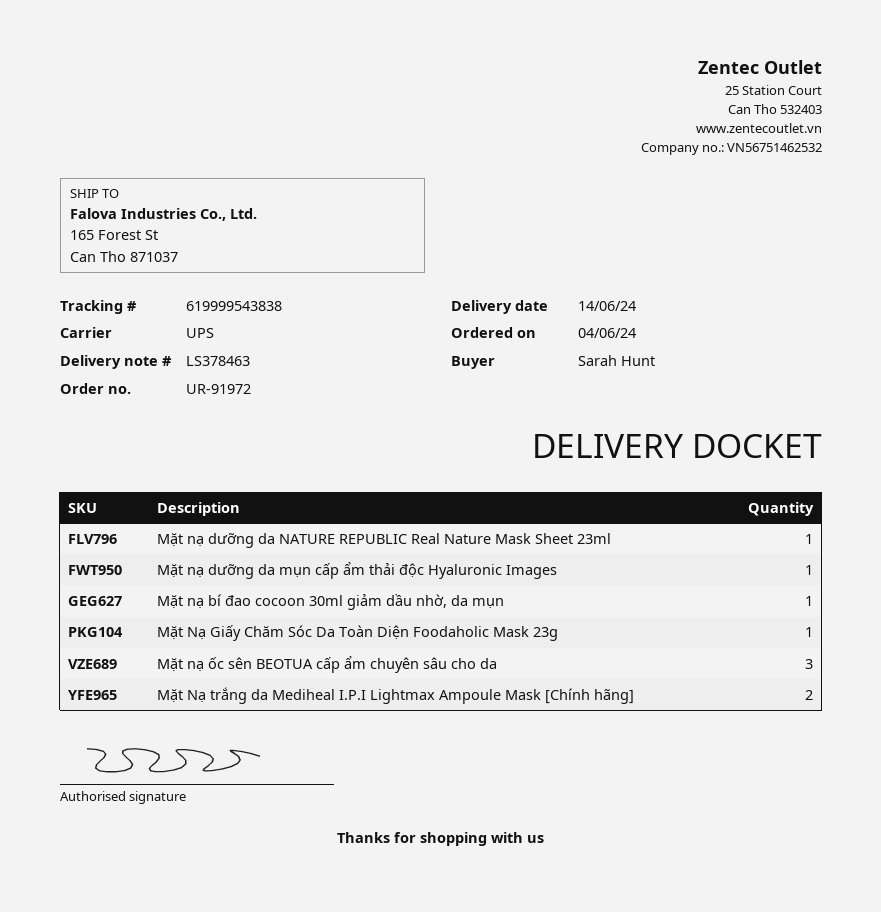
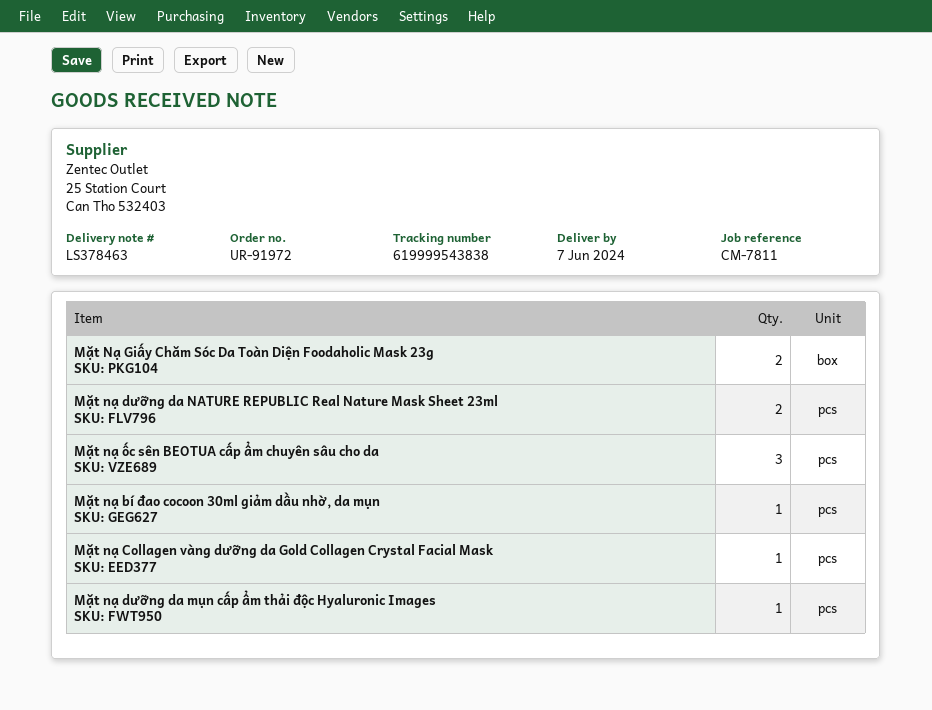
delivery date: 2024-06-14 -> 2024-06-07
Mặt nạ dưỡng da NATURE REPUBLIC Real Nature Mask Sheet 23ml: 1 -> 2
Mặt Nạ Giấy Chăm Sóc Da Toàn Diện Foodaholic Mask 23g: 1 -> 2
Mặt Nạ trắng da Mediheal I.P.I Lightmax Ampoule Mask [Chính hãng]: 2 -> none
Mặt nạ Collagen vàng dưỡng da Gold Collagen Crystal Facial Mask: none -> 1

